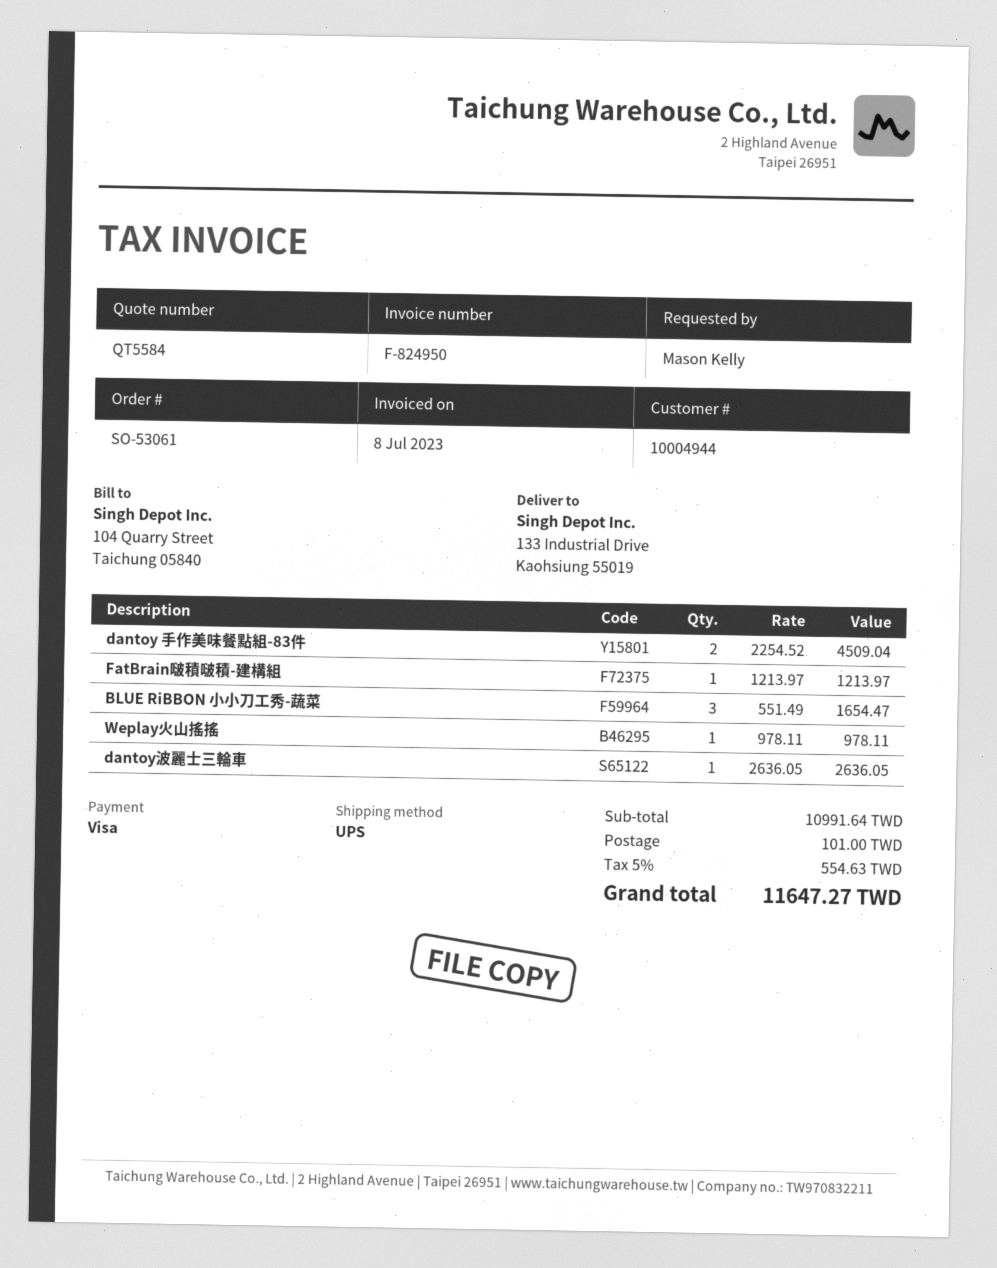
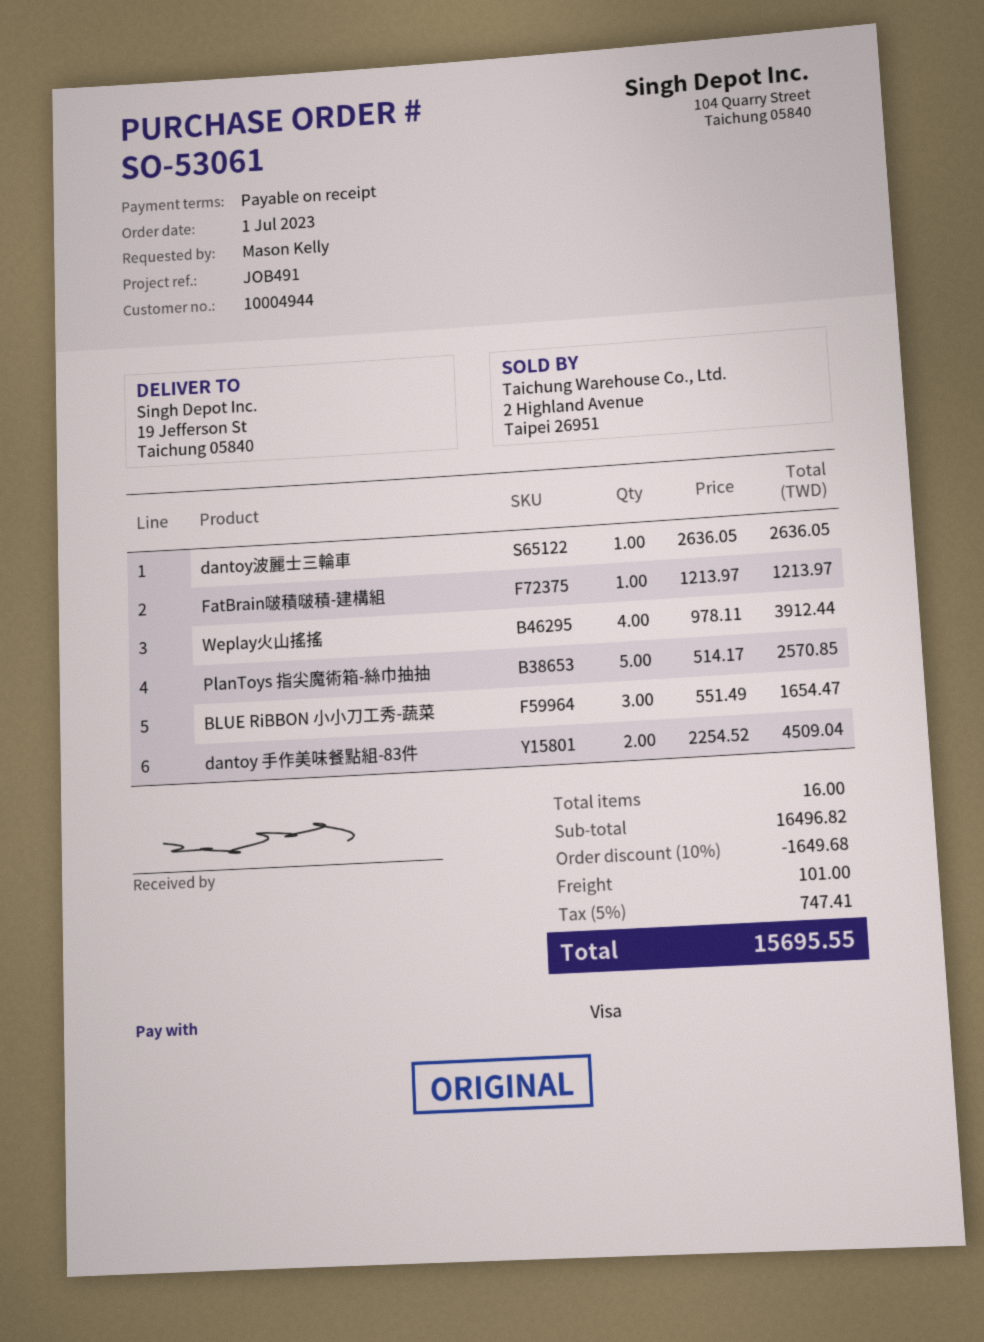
ship to: 133 Industrial Drive, Kaohsiung 55019 -> 19 Jefferson St, Taichung 05840
Weplay火山搖搖: 1 x 978.11 = 978.11 -> 4 x 978.11 = 3912.44
PlanToys 指尖魔術箱-絲巾抽抽: none -> 5 x 514.17 = 2570.85
subtotal: 10991.64 -> 16496.82
discount: none -> 10% = 1649.68
tax: 5% = 554.63 -> 5% = 747.41
total: 11647.27 -> 15695.55

